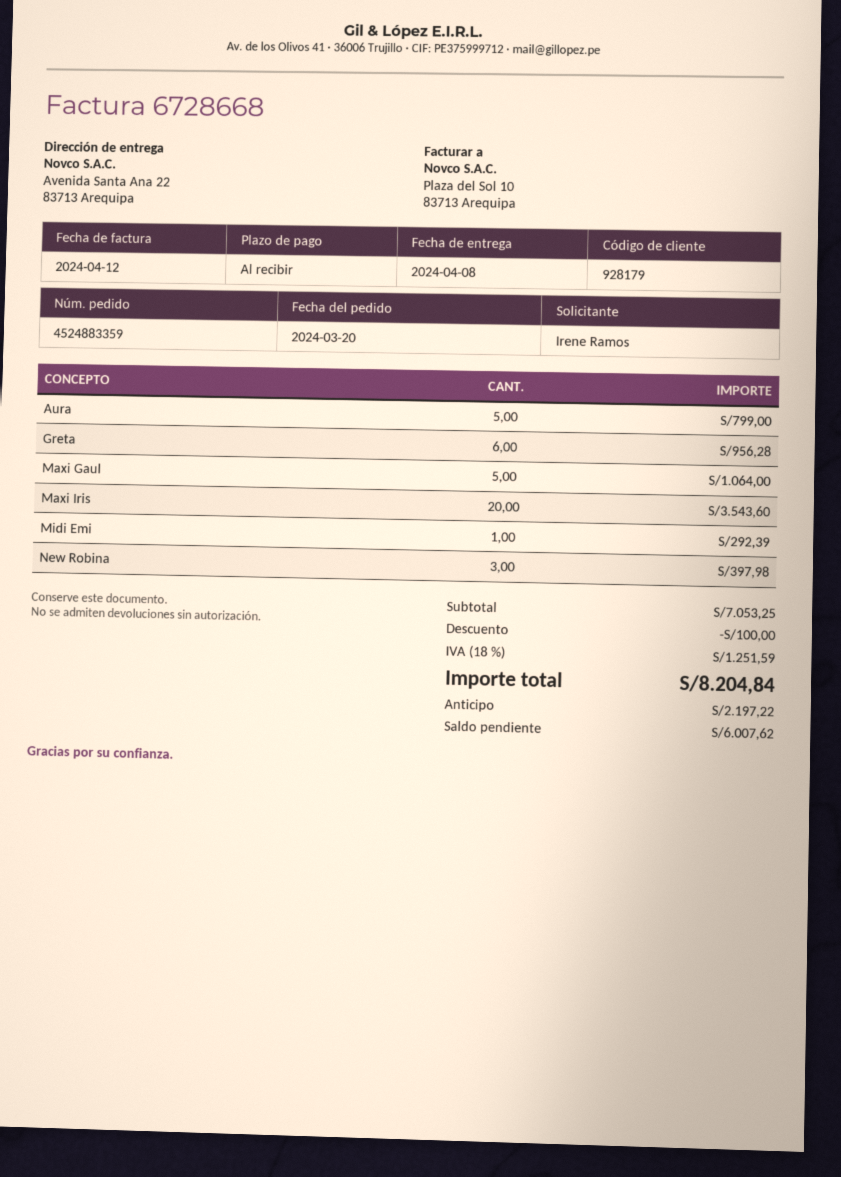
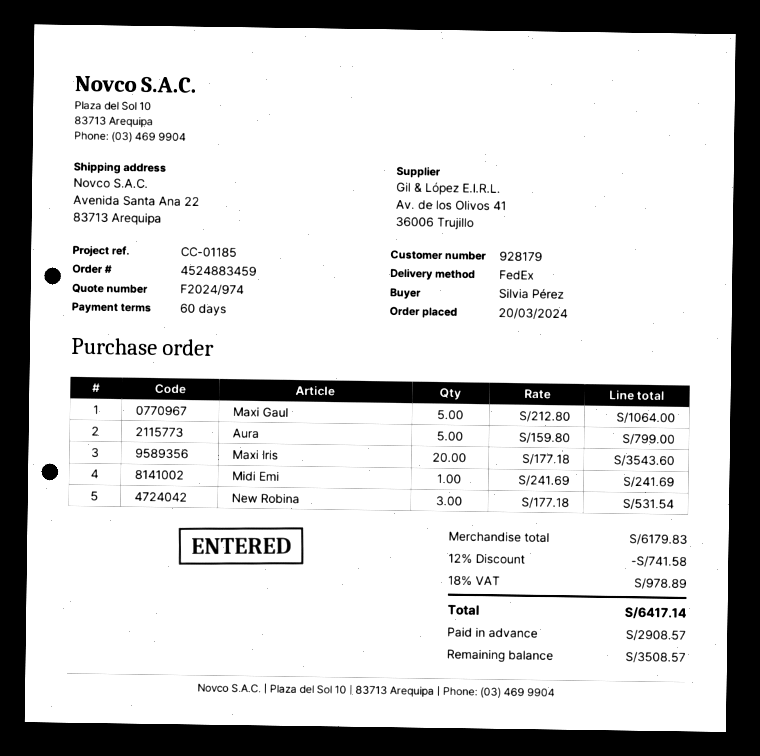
order number: 4524883359 -> 4524883459
payment terms: on receipt -> 60 days
ordered by: Irene Ramos -> Silvia Pérez
Greta: 6 for 956.28 -> none
Midi Emi: 1 for 292.39 -> 1 for 241.69
New Robina: 3 for 397.98 -> 3 for 531.54
subtotal: 7053.25 -> 6179.83
discount: 100.00 -> 741.58
tax: 18% = 1251.59 -> 18% = 978.89
total: 8204.84 -> 6417.14
deposit: 2197.22 -> 2908.57
balance: 6007.62 -> 3508.57

